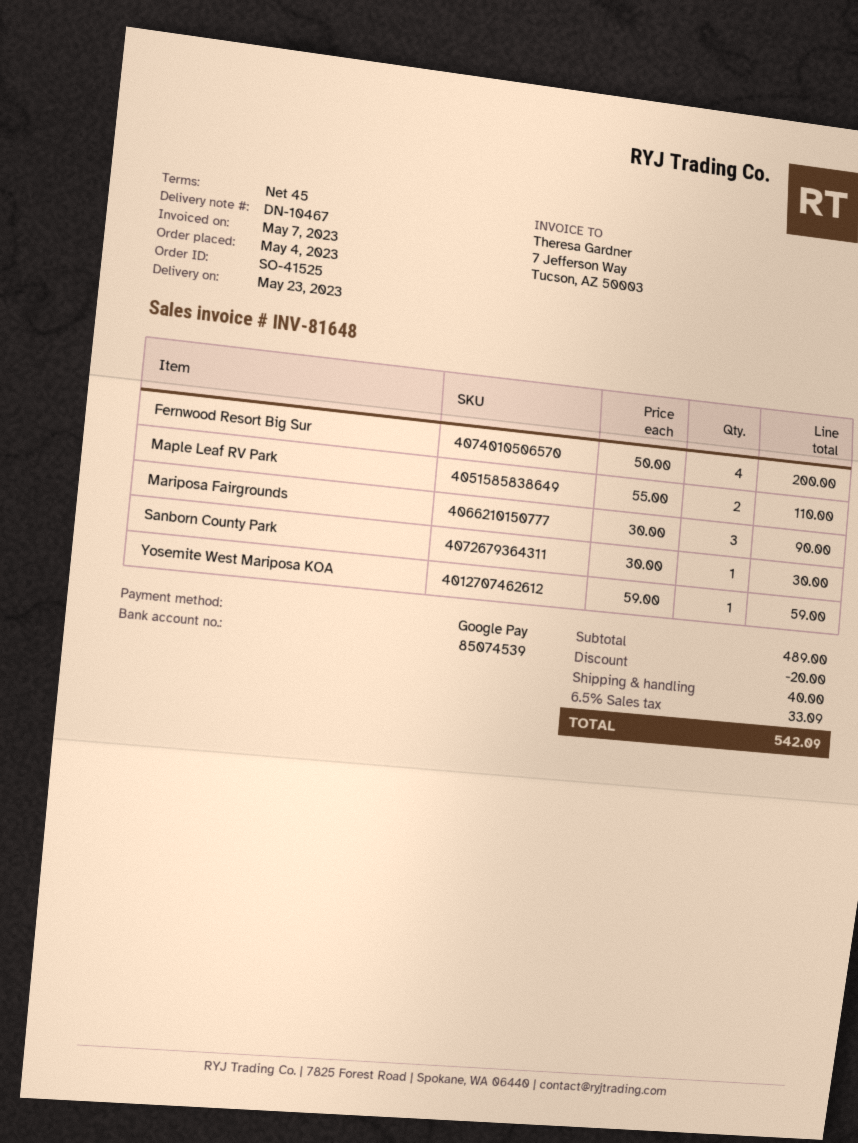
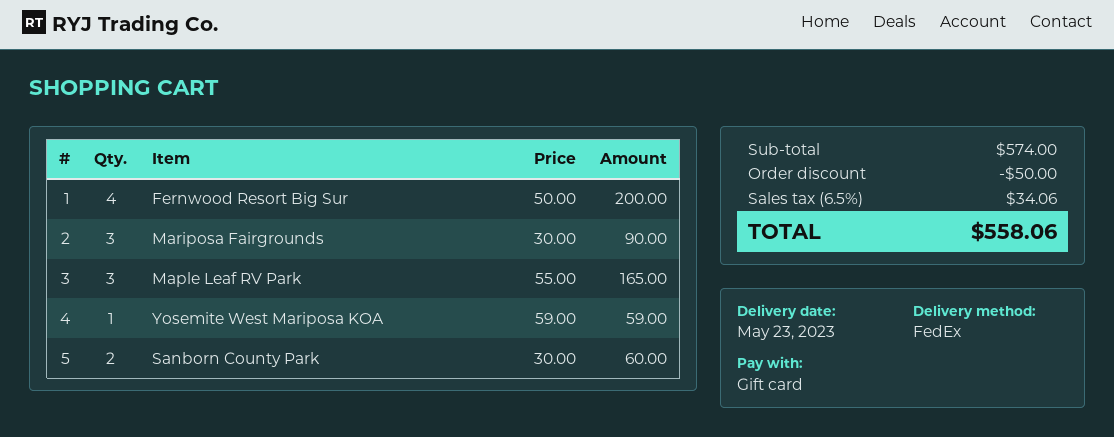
payment method: Google Pay -> gift card
Maple Leaf RV Park: 2 x 55.00 = 110.00 -> 3 x 55.00 = 165.00
Sanborn County Park: 1 x 30.00 = 30.00 -> 2 x 30.00 = 60.00
subtotal: 489.00 -> 574.00
discount: 20.00 -> 50.00
shipping: 40.00 -> none
tax: 6.5% = 33.09 -> 6.5% = 34.06
total: 542.09 -> 558.06

